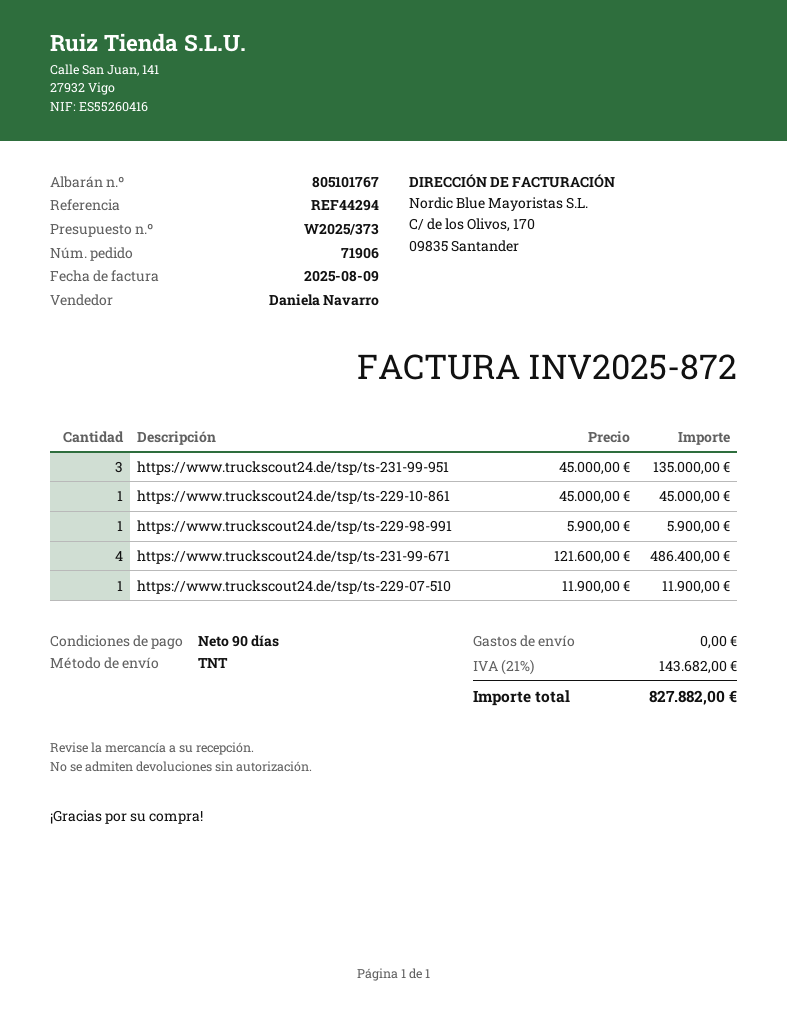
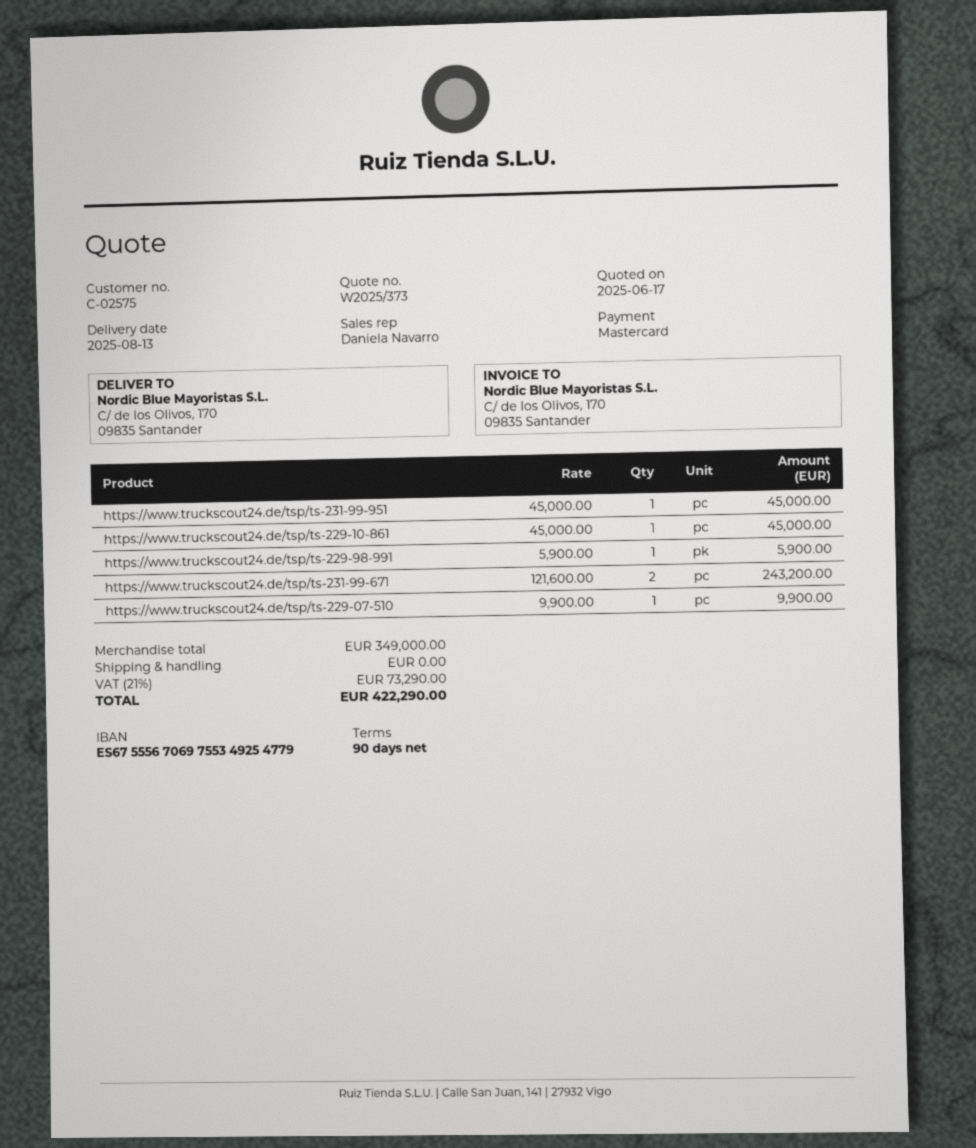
https://www.truckscout24.de/tsp/ts-231-99-951: 3 x 45000.00 = 135000.00 -> 1 x 45000.00 = 45000.00
https://www.truckscout24.de/tsp/ts-231-99-671: 4 x 121600.00 = 486400.00 -> 2 x 121600.00 = 243200.00
https://www.truckscout24.de/tsp/ts-229-07-510: 1 x 11900.00 = 11900.00 -> 1 x 9900.00 = 9900.00
tax: 21% = 143682.00 -> 21% = 73290.00
total: 827882.00 -> 422290.00

